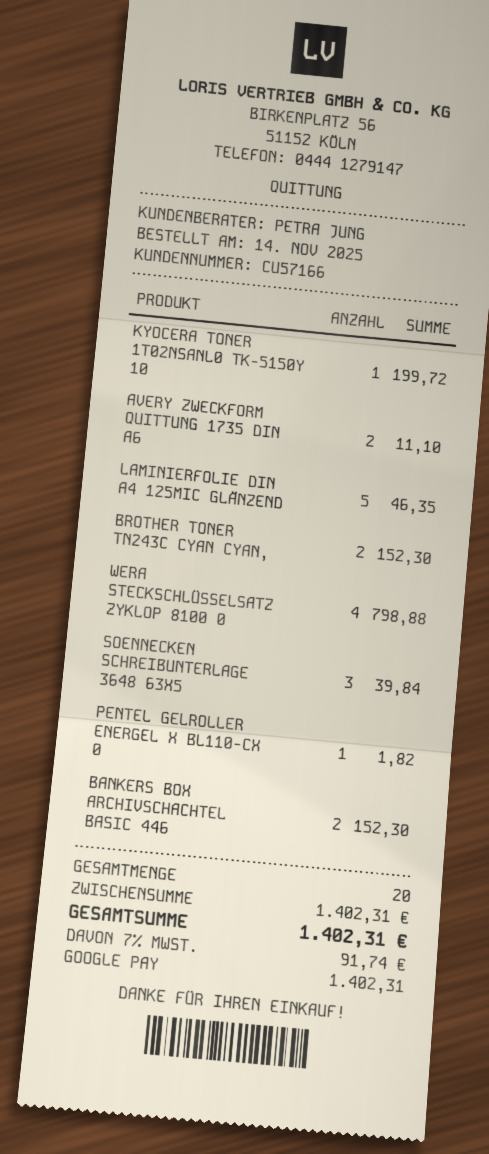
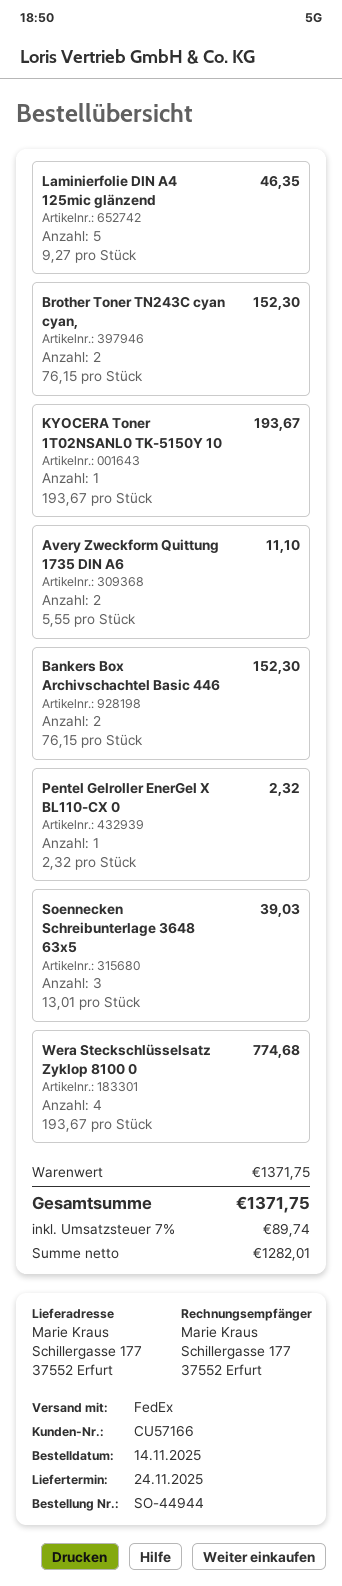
KYOCERA TONER 1T02NSANL0 TK-5150Y 10: 1 for 199.72 -> 1 for 193.67
WERA STECKSCHLÜSSELSATZ ZYKLOP 8100 0: 4 for 798.88 -> 4 for 774.68
SOENNECKEN SCHREIBUNTERLAGE 3648 63X5: 3 for 39.84 -> 3 for 39.03
PENTEL GELROLLER ENERGEL X BL110-CX 0: 1 for 1.82 -> 1 for 2.32
subtotal: 1402.31 -> 1371.75
tax: 7% = 91.74 -> 7% = 89.74
total: 1402.31 -> 1371.75

